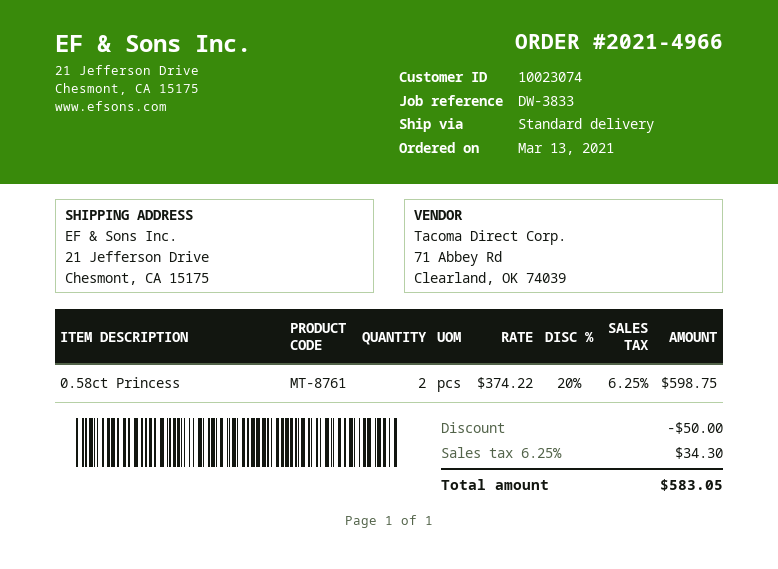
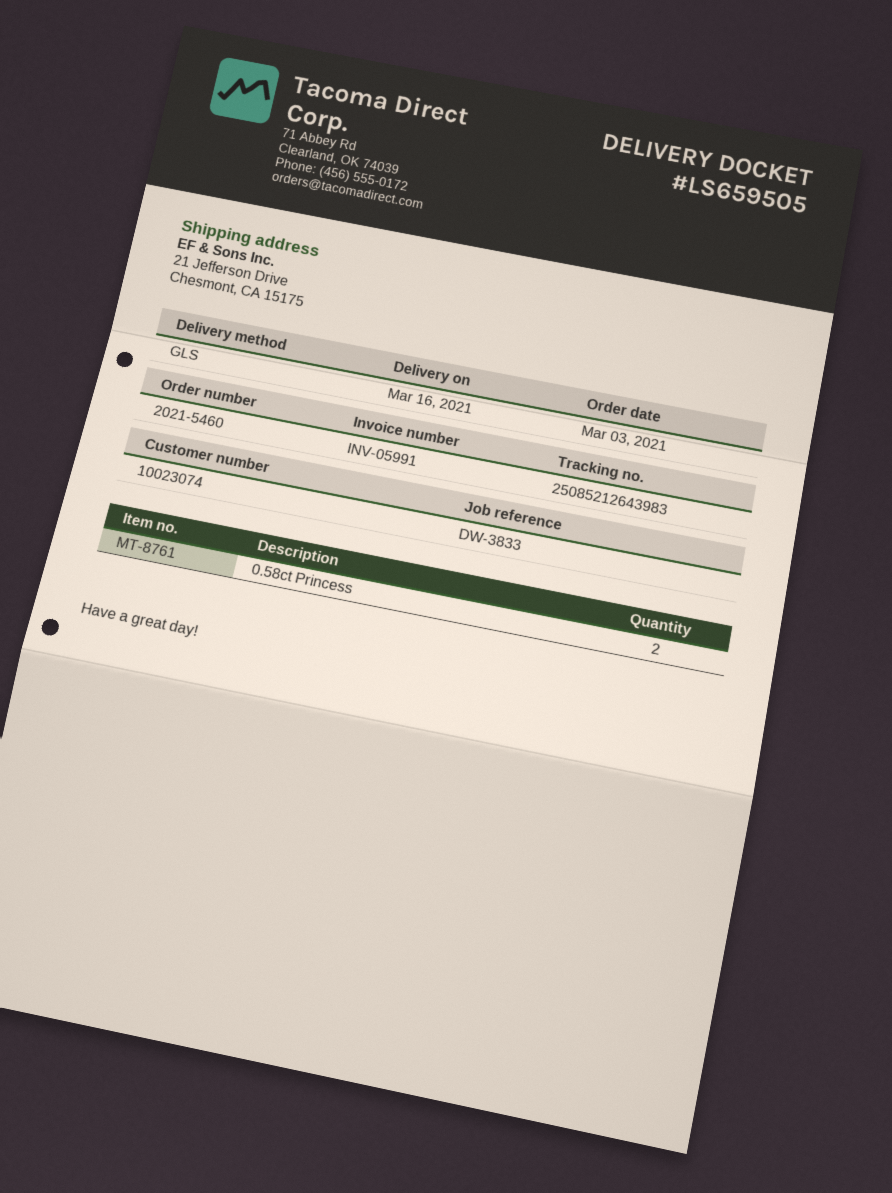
order number: 2021-4966 -> 2021-5460
order date: 2021-03-13 -> 2021-03-03
shipping method: standard -> GLS

